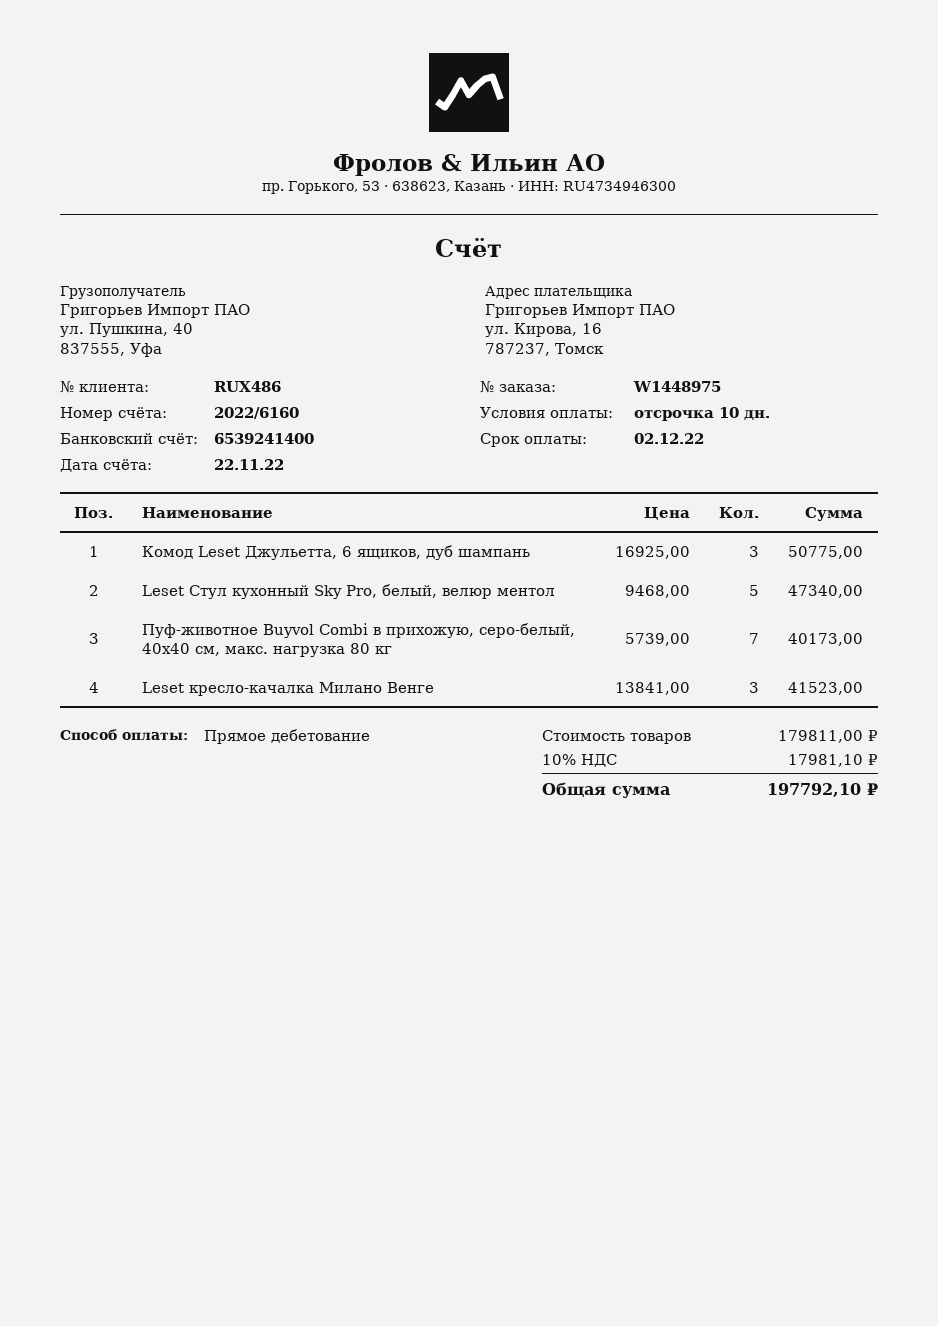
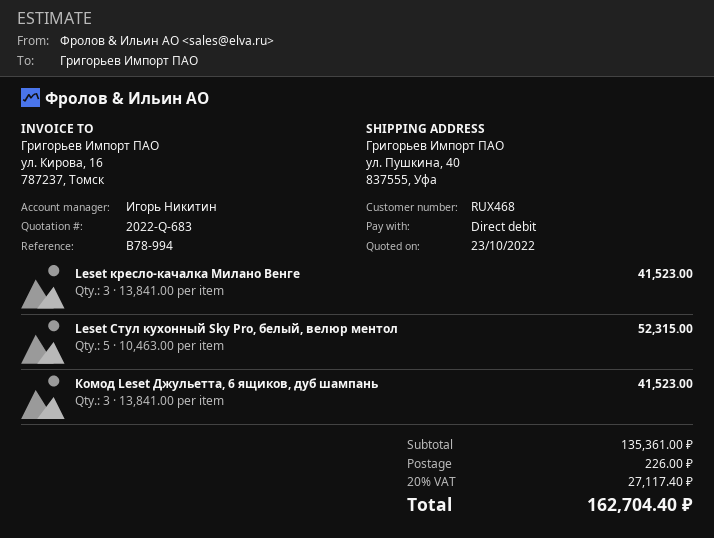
customer number: RUX486 -> RUX468
Комод Leset Джульетта, 6 ящиков, дуб шампань: 3 x 16925.00 = 50775.00 -> 3 x 13841.00 = 41523.00
Leset Стул кухонный Sky Pro, белый, велюр ментол: 5 x 9468.00 = 47340.00 -> 5 x 10463.00 = 52315.00
Пуф-животное Buyvol Combi в прихожую, серо-белый, 40x40 см, макс. нагрузка 80 кг: 7 x 5739.00 = 40173.00 -> none
subtotal: 179811.00 -> 135361.00
shipping: none -> 226.00
tax: 10% = 17981.10 -> 20% = 27117.40
total: 197792.10 -> 162704.40

